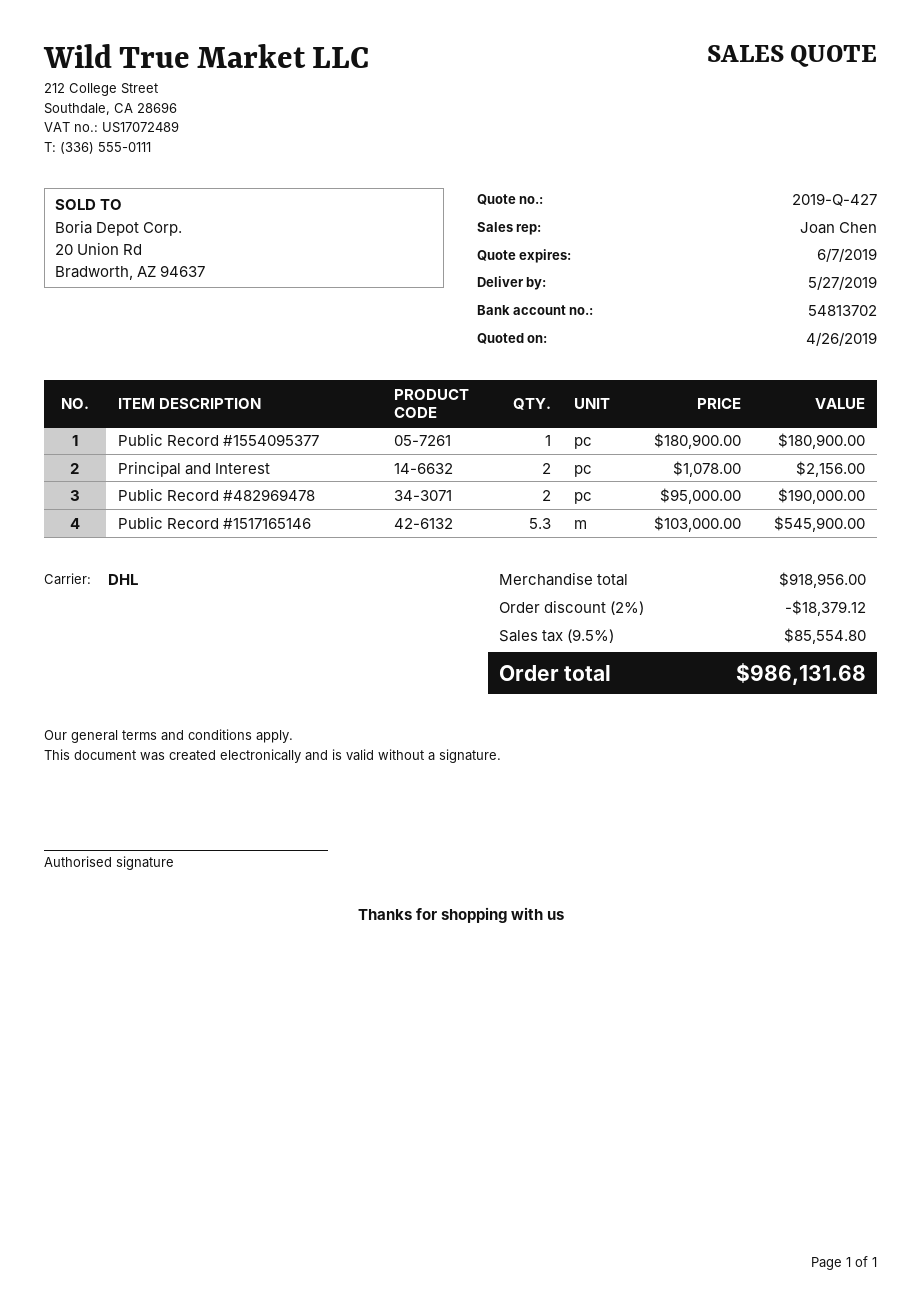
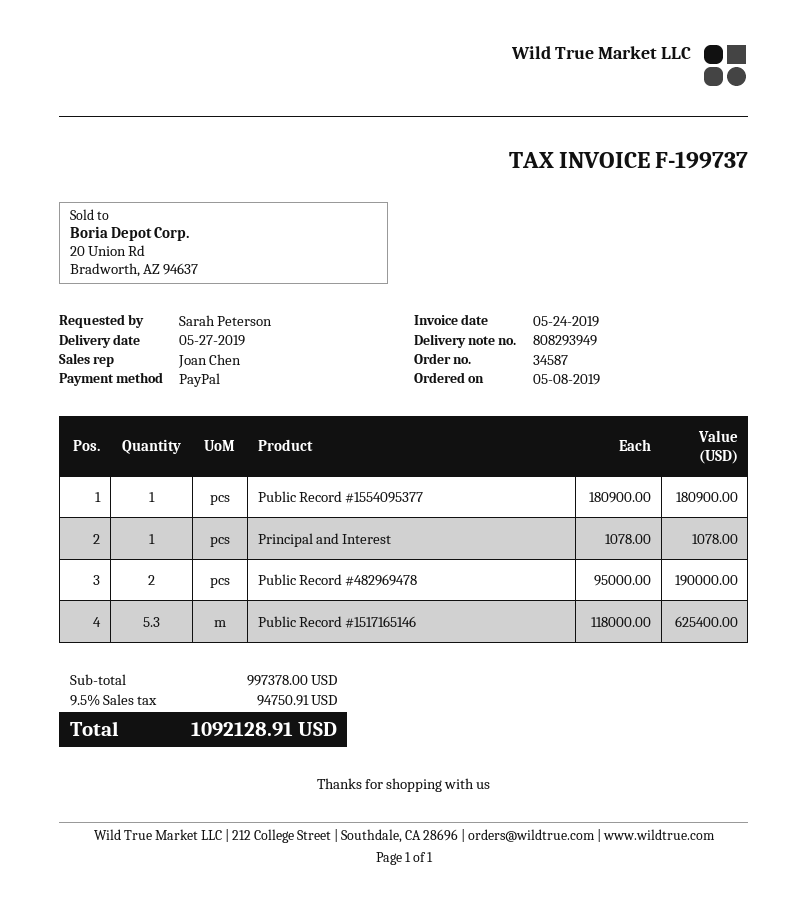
Principal and Interest: 2 x 1078.00 = 2156.00 -> 1 x 1078.00 = 1078.00
Public Record #1517165146: 5.3 x 103000.00 = 545900.00 -> 5.3 x 118000.00 = 625400.00
subtotal: 918956.00 -> 997378.00
discount: 2% = 18379.12 -> none
tax: 9.5% = 85554.80 -> 9.5% = 94750.91
total: 986131.68 -> 1092128.91

